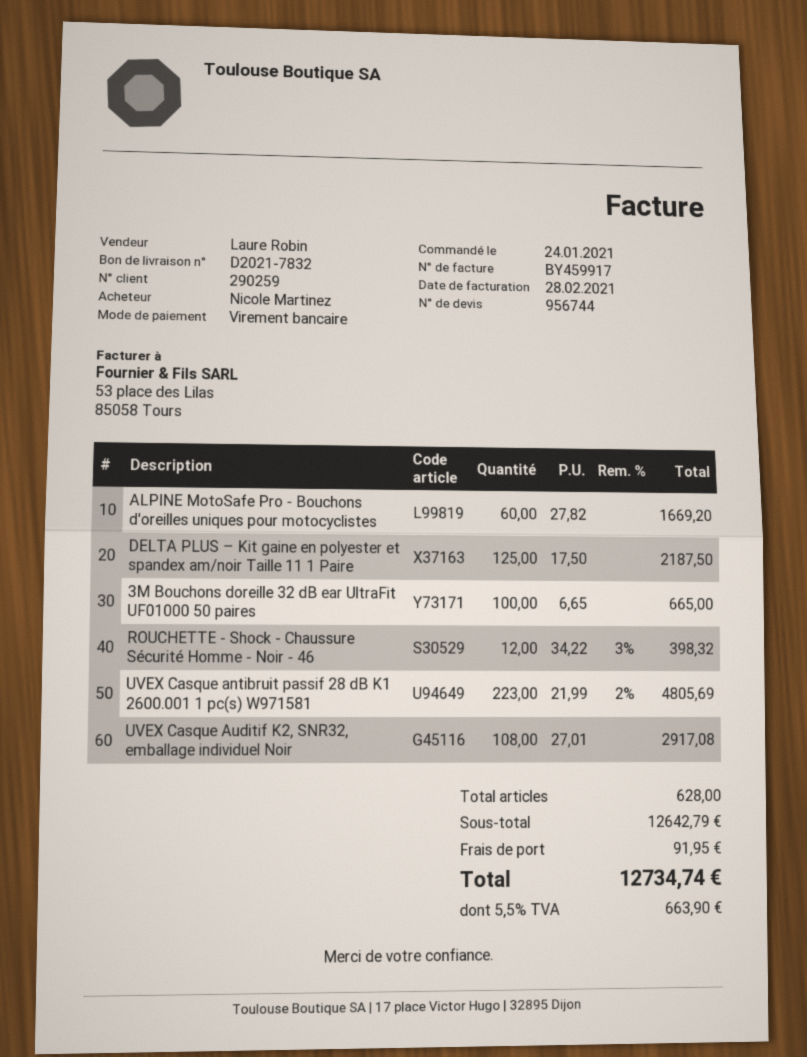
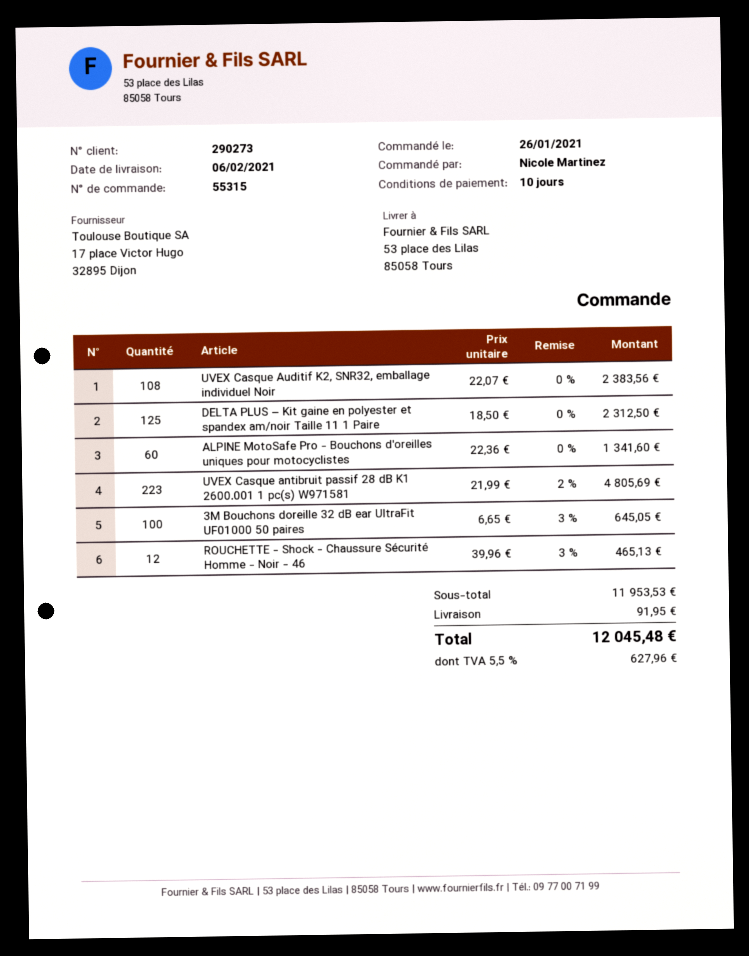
order date: 2021-01-24 -> 2021-01-26
customer number: 290259 -> 290273
ALPINE MotoSafe Pro - Bouchons d'oreilles uniques pour motocyclistes: 60 x 27.82 = 1669.20 -> 60 x 22.36 = 1341.60
DELTA PLUS – Kit gaine en polyester et spandex am/noir Taille 11 1 Paire: 125 x 17.50 = 2187.50 -> 125 x 18.50 = 2312.50
3M Bouchons doreille 32 dB ear UltraFit UF01000 50 paires: 100 x 6.65 = 665.00 -> 100 x 6.65 - 3% = 645.05
ROUCHETTE - Shock - Chaussure Sécurité Homme - Noir - 46: 12 x 34.22 - 3% = 398.32 -> 12 x 39.96 - 3% = 465.13
UVEX Casque Auditif K2, SNR32, emballage individuel Noir: 108 x 27.01 = 2917.08 -> 108 x 22.07 = 2383.56
subtotal: 12642.79 -> 11953.53
tax: 5.5% = 663.90 -> 5.5% = 627.96
total: 12734.74 -> 12045.48

